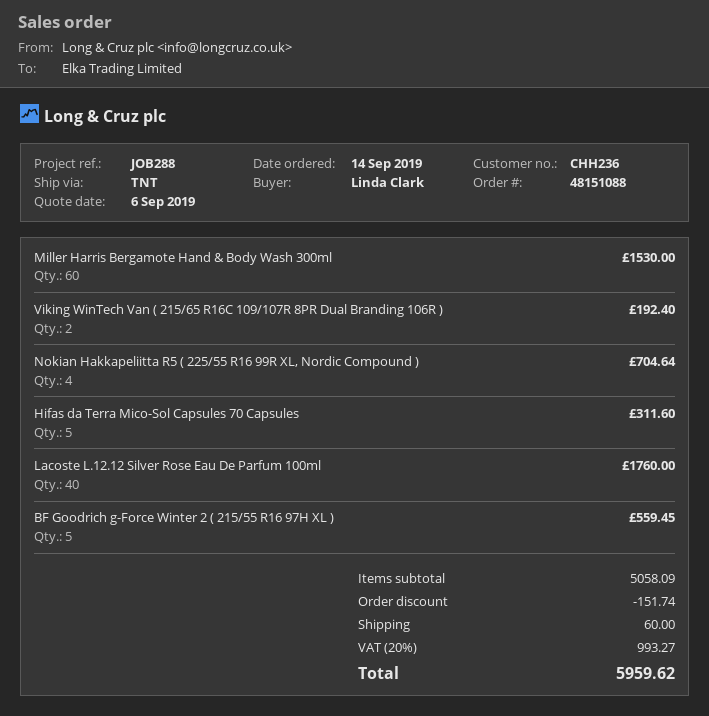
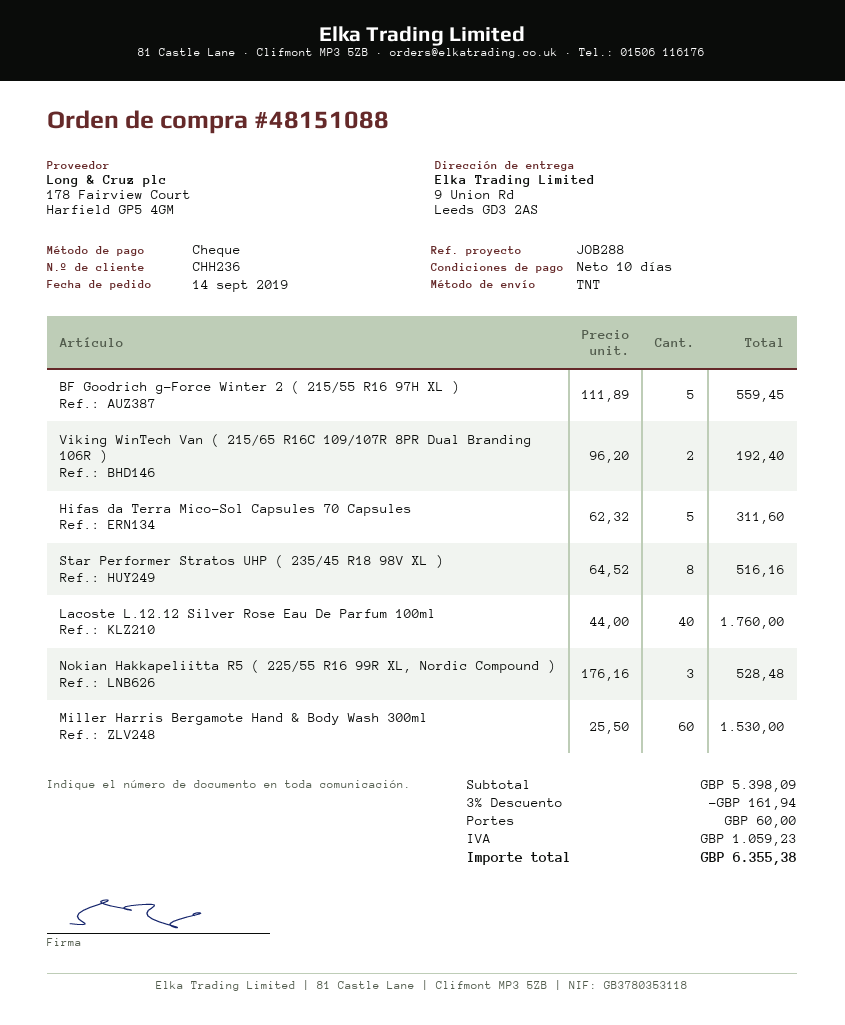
Nokian Hakkapeliitta R5 ( 225/55 R16 99R XL, Nordic Compound ): 4 for 704.64 -> 3 for 528.48
Star Performer Stratos UHP ( 235/45 R18 98V XL ): none -> 8 for 516.16
subtotal: 5058.09 -> 5398.09
discount: 151.74 -> 161.94
tax: 993.27 -> 1059.23
total: 5959.62 -> 6355.38

